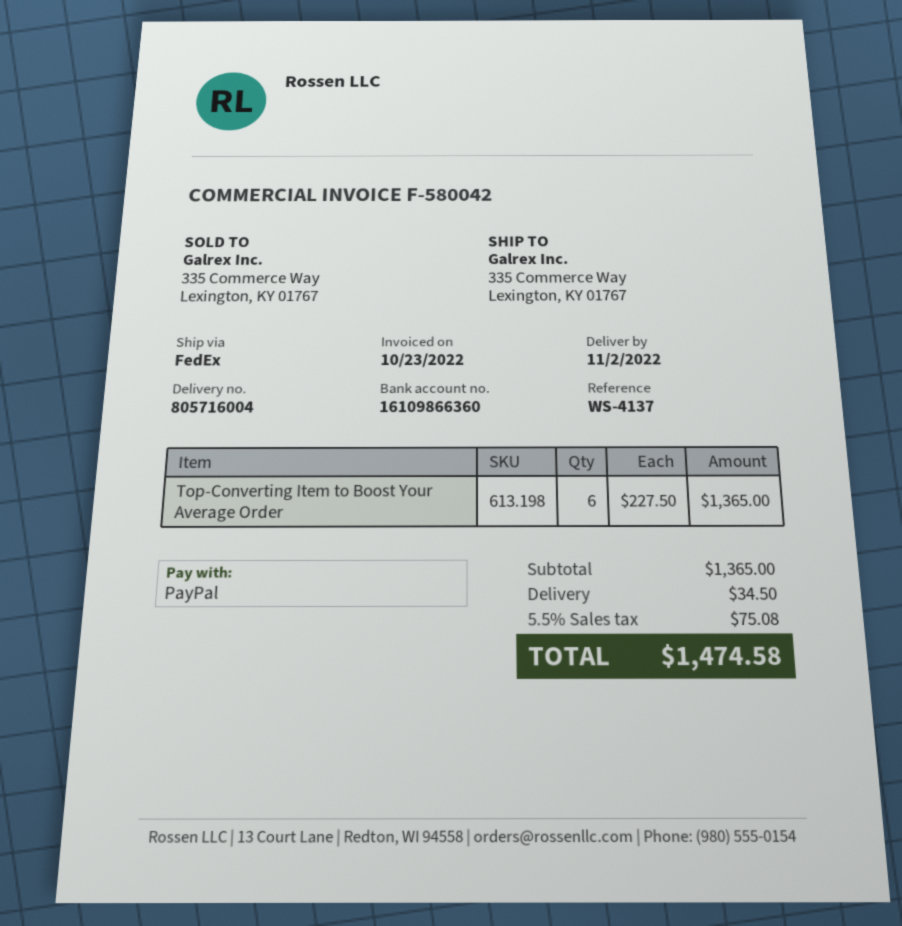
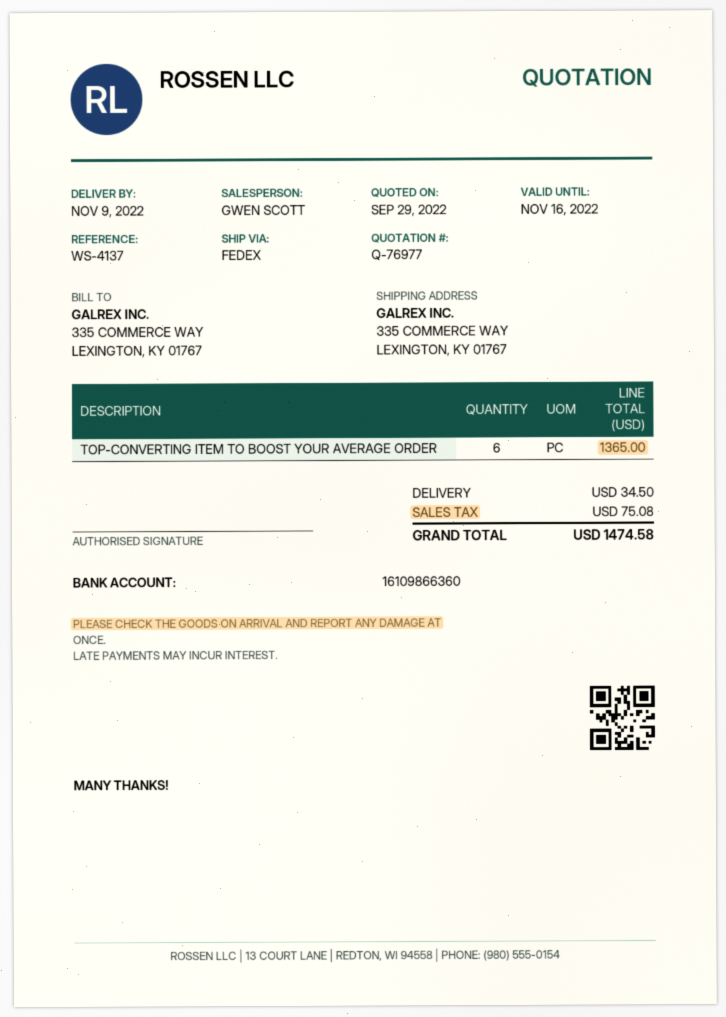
delivery date: 2022-11-02 -> 2022-11-09

